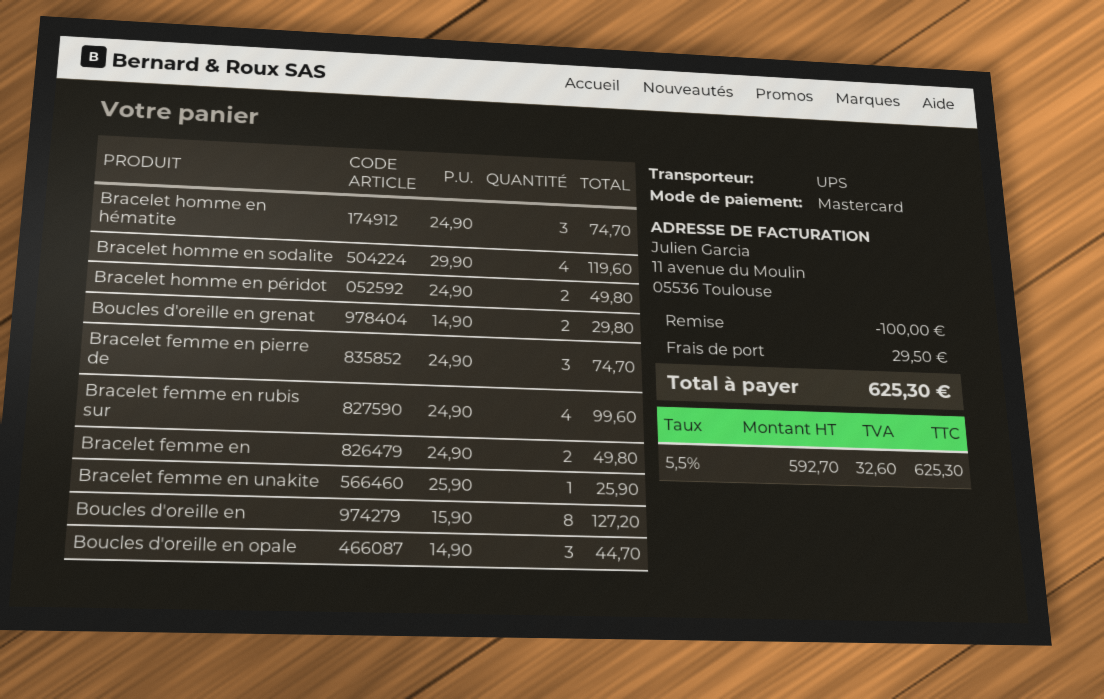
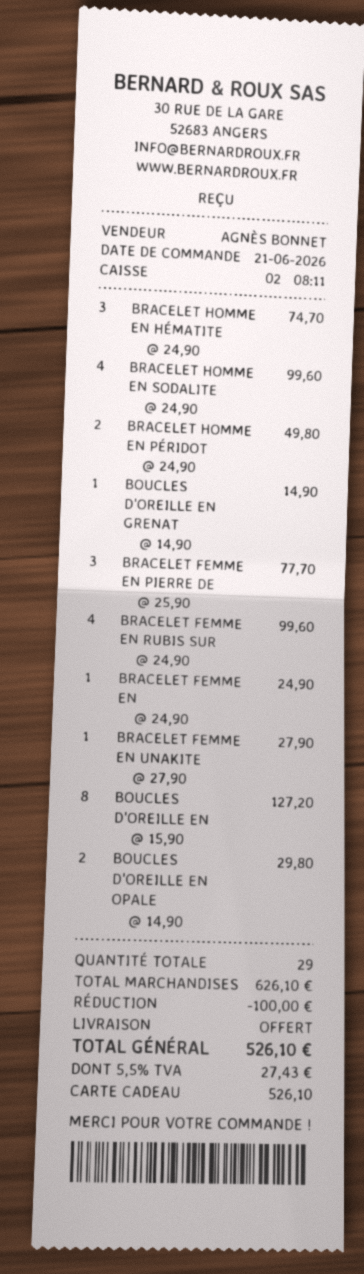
payment method: Mastercard -> gift card
Bracelet homme en sodalite: 4 x 29.90 = 119.60 -> 4 x 24.90 = 99.60
Boucles d'oreille en grenat: 2 x 14.90 = 29.80 -> 1 x 14.90 = 14.90
Bracelet femme en pierre de: 3 x 24.90 = 74.70 -> 3 x 25.90 = 77.70
Bracelet femme en: 2 x 24.90 = 49.80 -> 1 x 24.90 = 24.90
Bracelet femme en unakite: 1 x 25.90 = 25.90 -> 1 x 27.90 = 27.90
Boucles d'oreille en opale: 3 x 14.90 = 44.70 -> 2 x 14.90 = 29.80
shipping: 29.50 -> 0.00
tax: 5.5% = 32.60 -> 5.5% = 27.43
total: 625.30 -> 526.10

